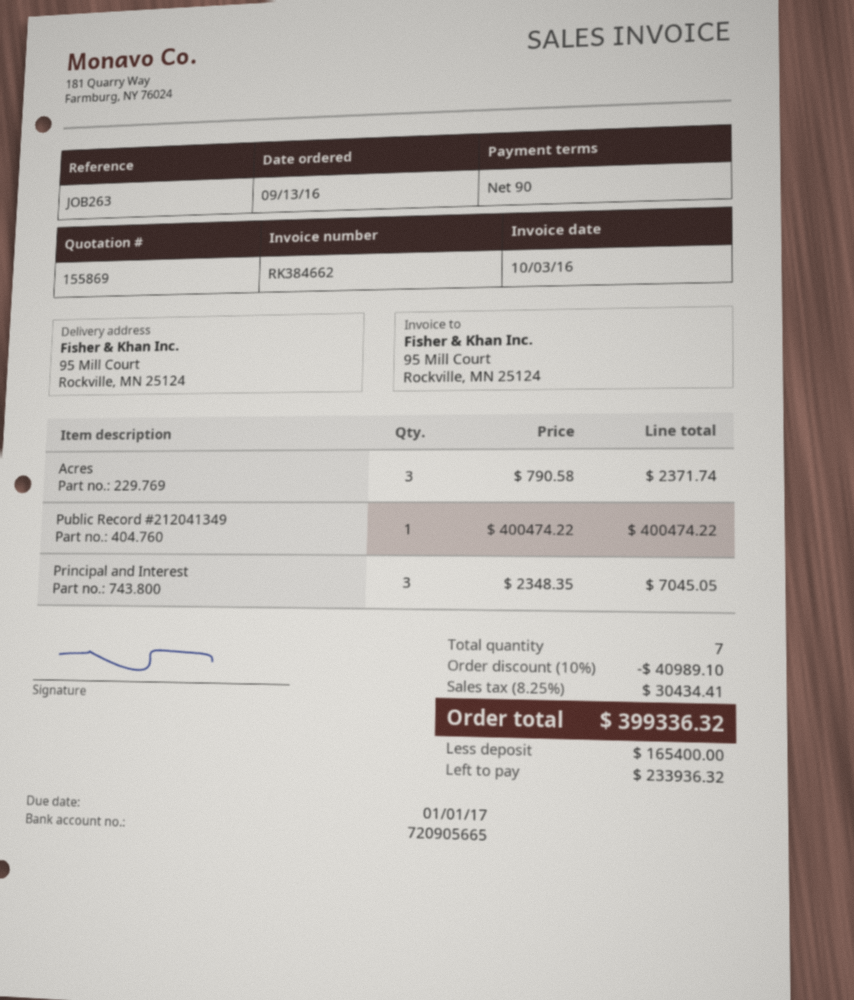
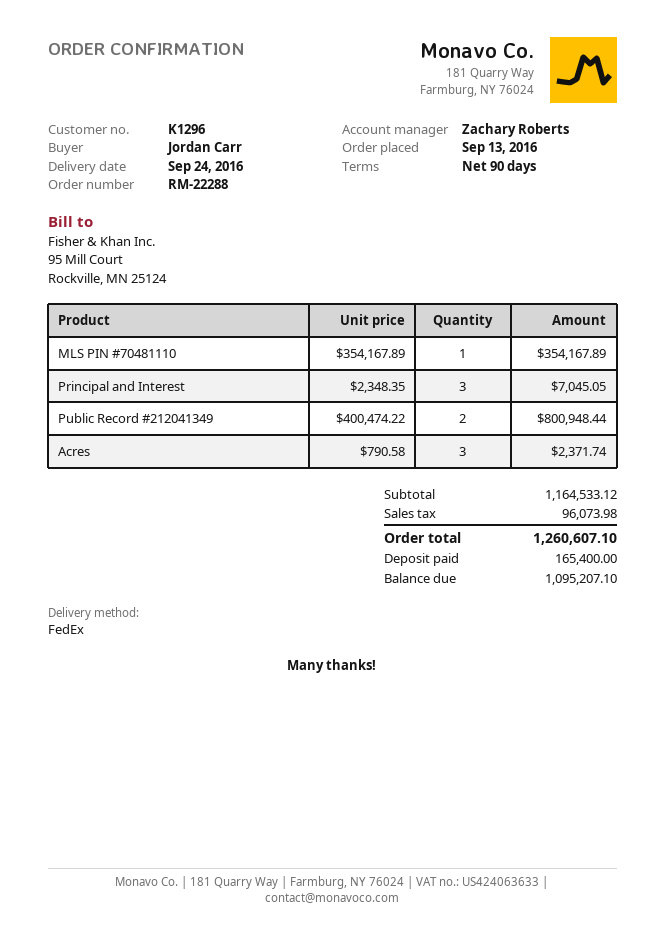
Public Record #212041349: 1 x 400474.22 = 400474.22 -> 2 x 400474.22 = 800948.44
MLS PIN #70481110: none -> 1 x 354167.89 = 354167.89
discount: 10% = 40989.10 -> none
tax: 30434.41 -> 96073.98
total: 399336.32 -> 1260607.10
balance: 233936.32 -> 1095207.10

